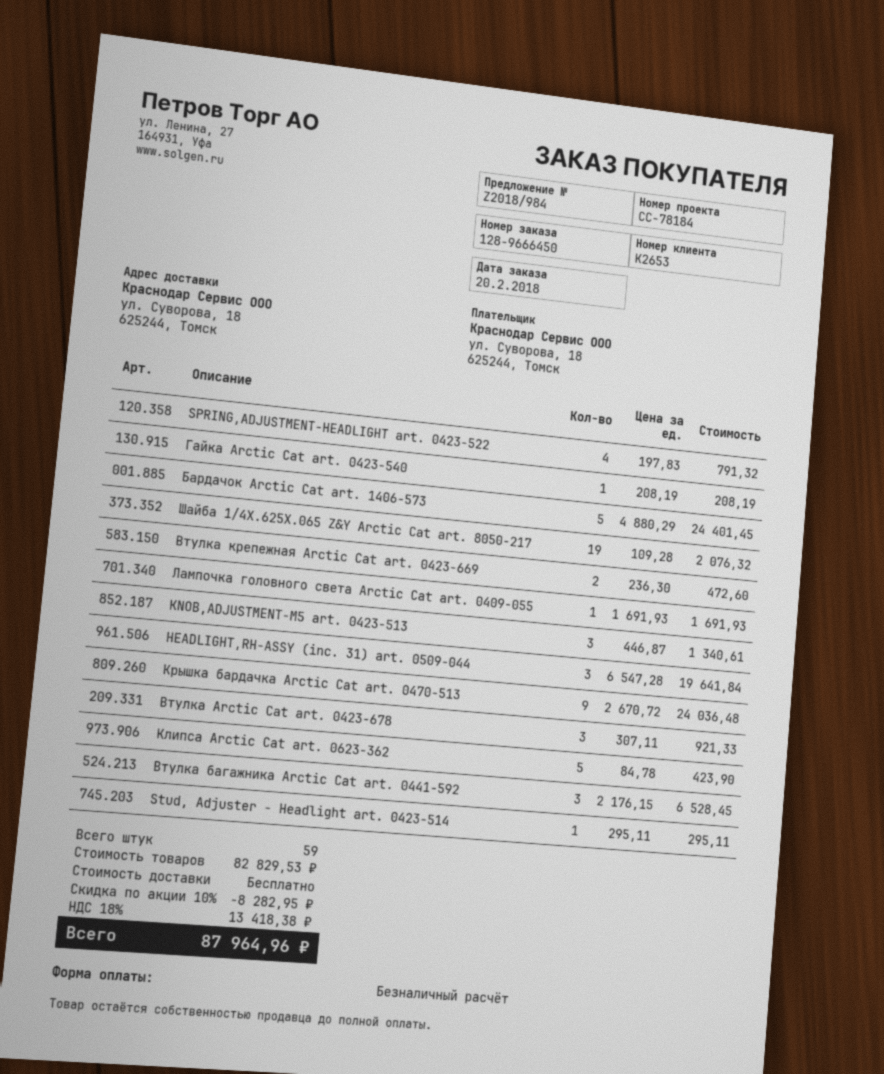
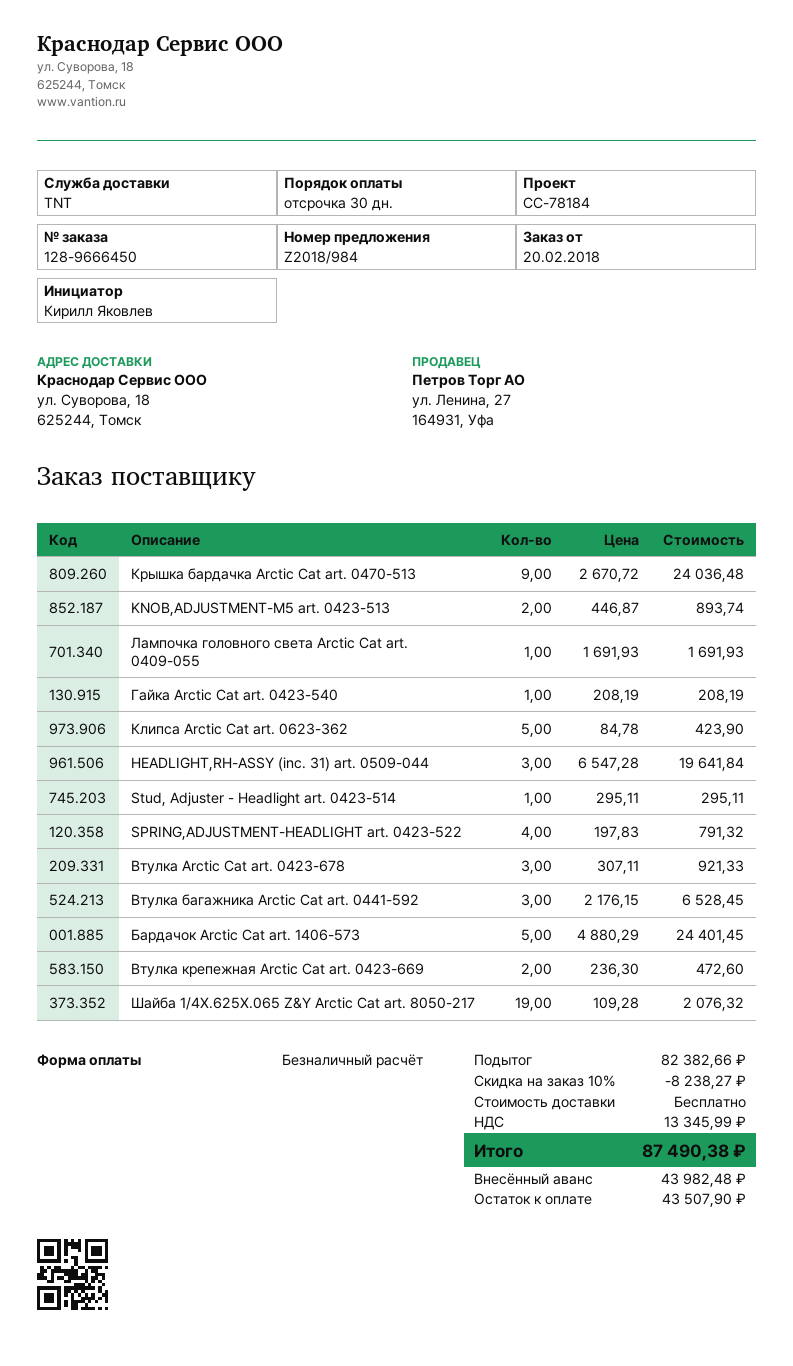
KNOB,ADJUSTMENT-M5 art. 0423-513: 3 x 446.87 = 1340.61 -> 2 x 446.87 = 893.74
subtotal: 82829.53 -> 82382.66
discount: 10% = 8282.95 -> 10% = 8238.27
tax: 13418.38 -> 13345.99
total: 87964.96 -> 87490.38

